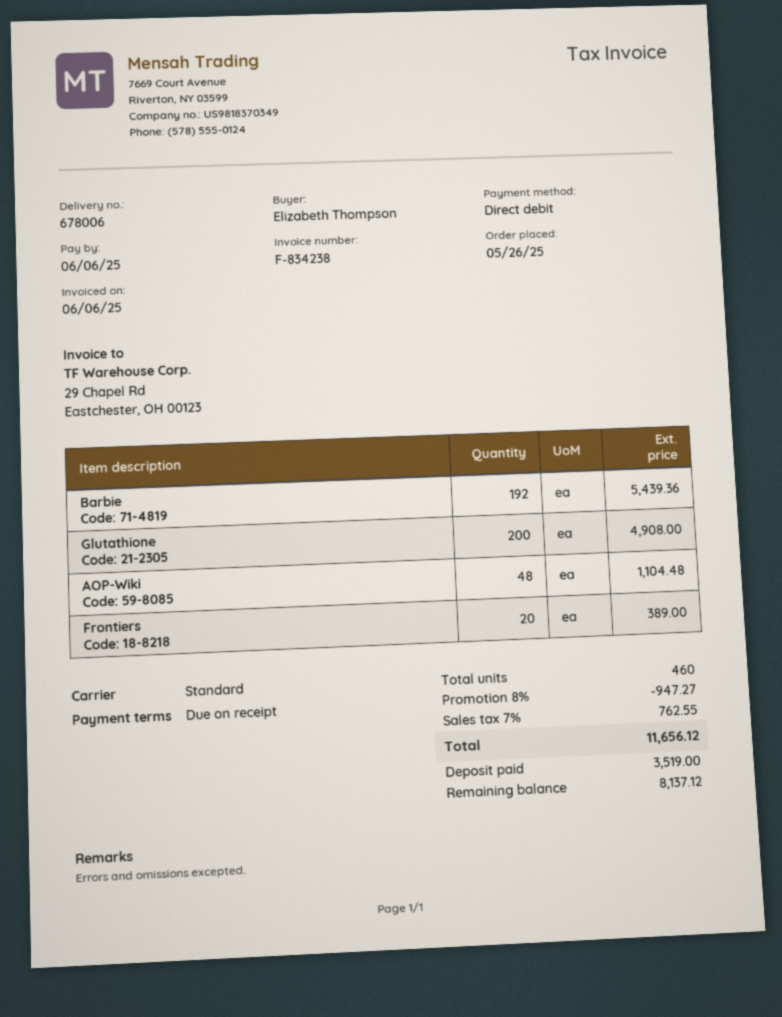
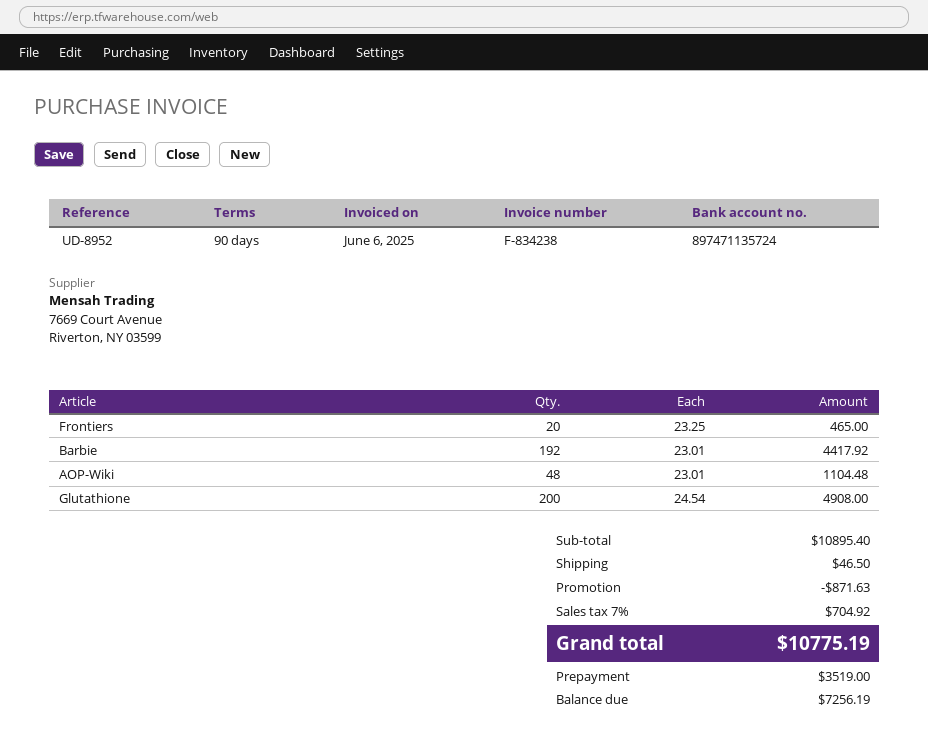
payment terms: on receipt -> 90 days
Barbie: 192 for 5439.36 -> 192 for 4417.92
Frontiers: 20 for 389.00 -> 20 for 465.00
discount: 947.27 -> 871.63
shipping: none -> 46.50
tax: 7% = 762.55 -> 7% = 704.92
total: 11656.12 -> 10775.19
balance: 8137.12 -> 7256.19

